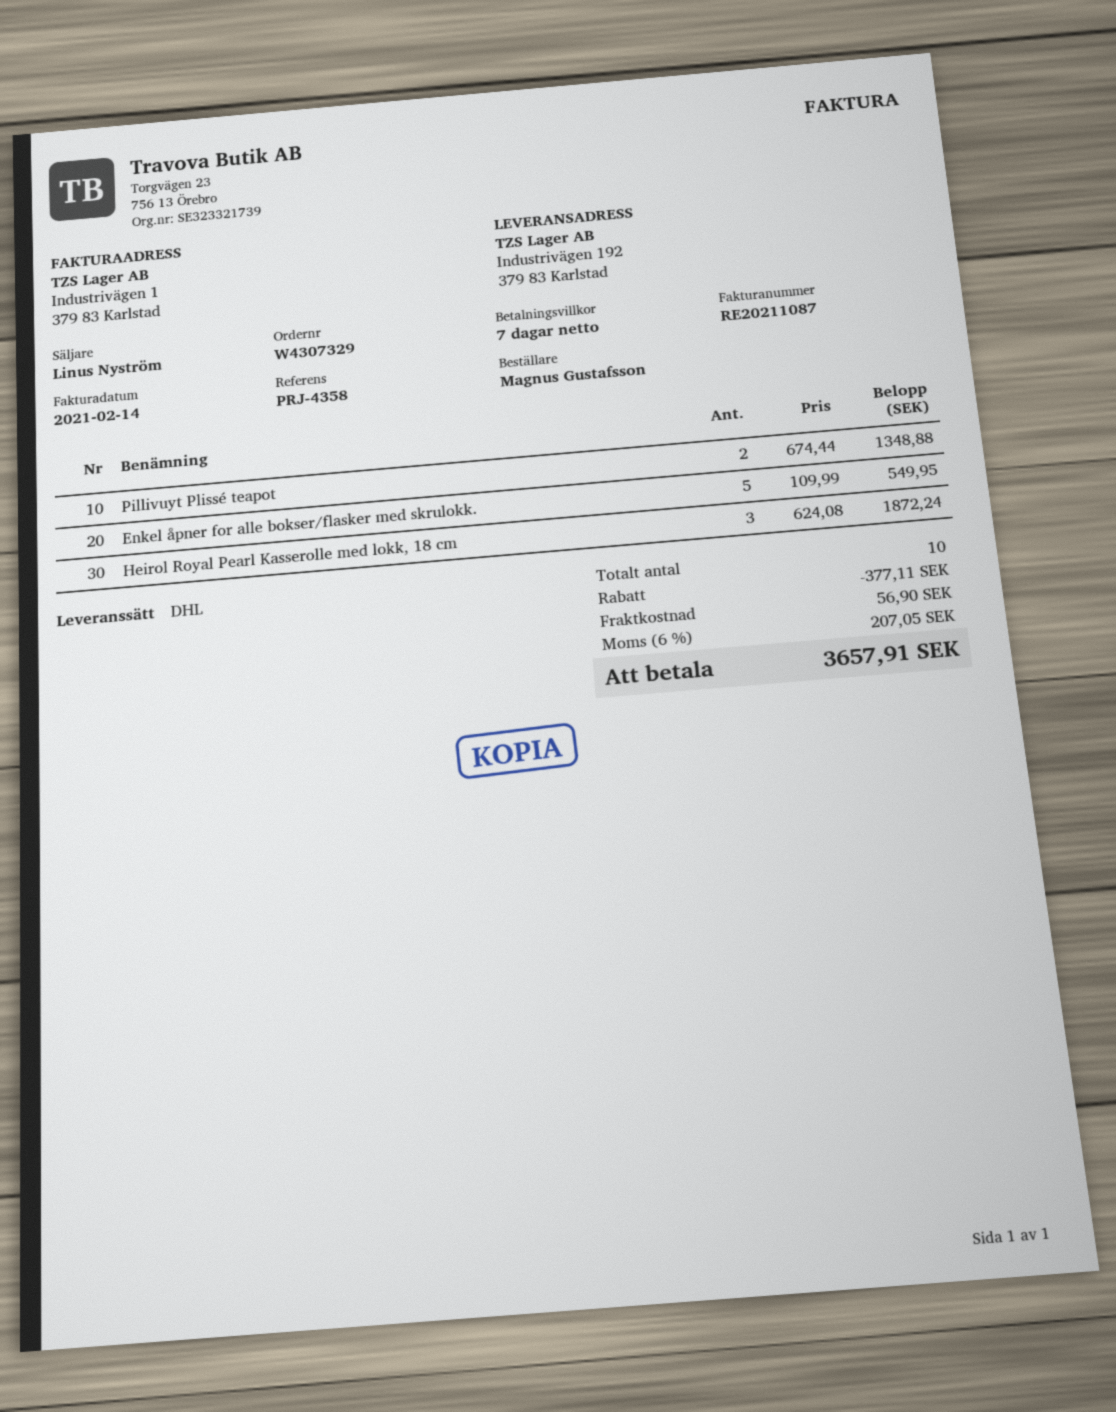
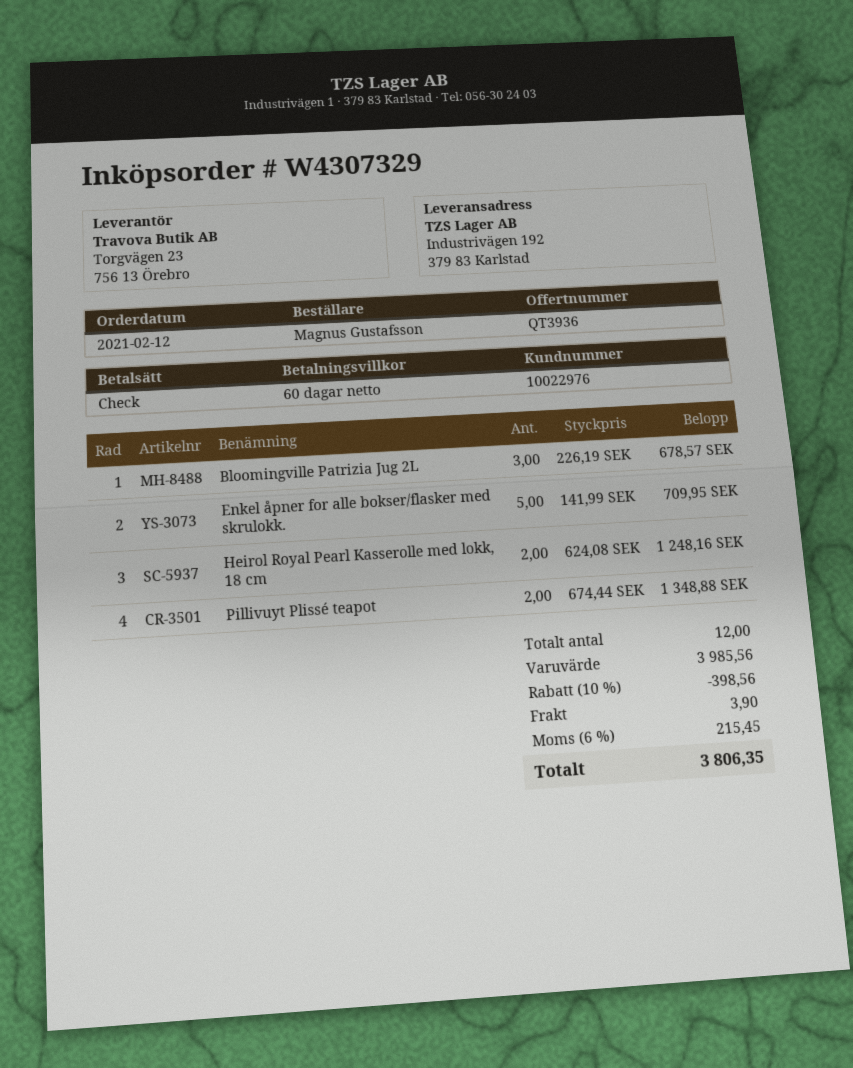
payment terms: 7 days -> 60 days
Enkel åpner for alle bokser/flasker med skrulokk.: 5 x 109.99 = 549.95 -> 5 x 141.99 = 709.95
Heirol Royal Pearl Kasserolle med lokk, 18 cm: 3 x 624.08 = 1872.24 -> 2 x 624.08 = 1248.16
Bloomingville Patrizia Jug 2L: none -> 3 x 226.19 = 678.57
total quantity: 10 -> 12
discount: 377.11 -> 398.56
shipping: 56.90 -> 3.90
tax: 6% = 207.05 -> 6% = 215.45
total: 3657.91 -> 3806.35

